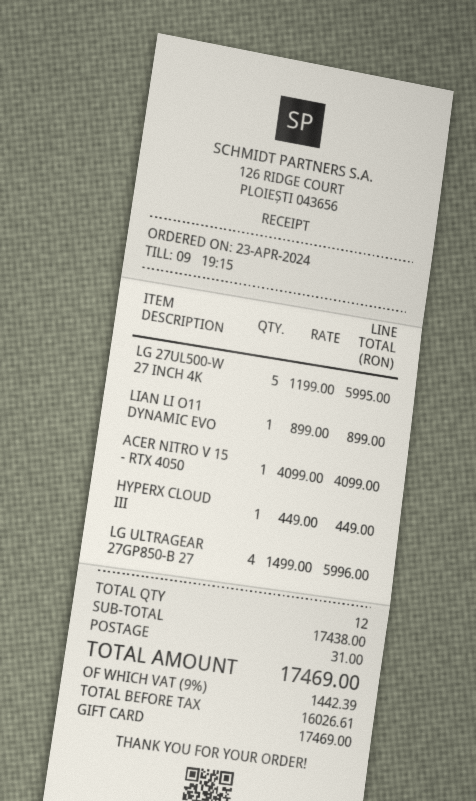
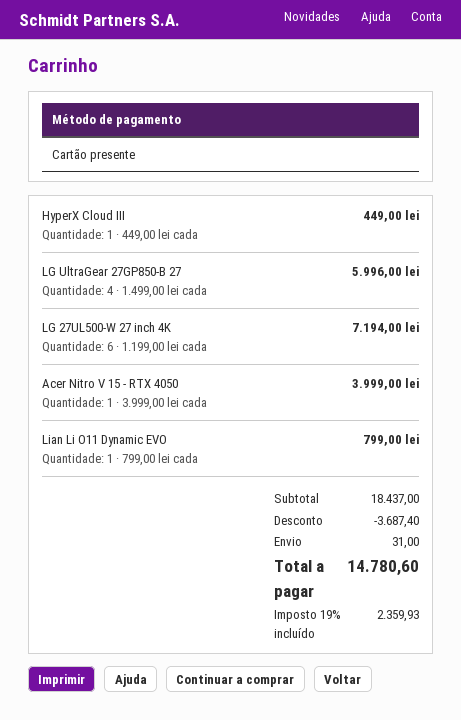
LG 27UL500-W 27 INCH 4K: 5 x 1199.00 = 5995.00 -> 6 x 1199.00 = 7194.00
LIAN LI O11 DYNAMIC EVO: 1 x 899.00 = 899.00 -> 1 x 799.00 = 799.00
ACER NITRO V 15 - RTX 4050: 1 x 4099.00 = 4099.00 -> 1 x 3999.00 = 3999.00
subtotal: 17438.00 -> 18437.00
discount: none -> 3687.40
tax: 9% = 1442.39 -> 19% = 2359.93
total: 17469.00 -> 14780.60

